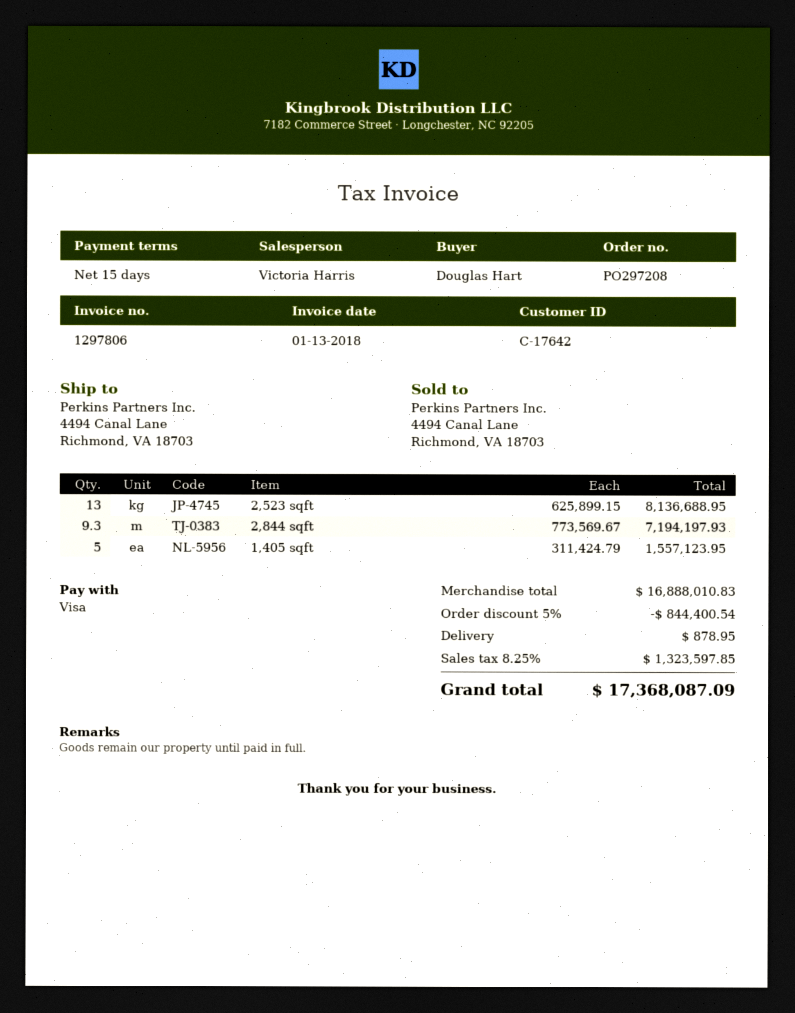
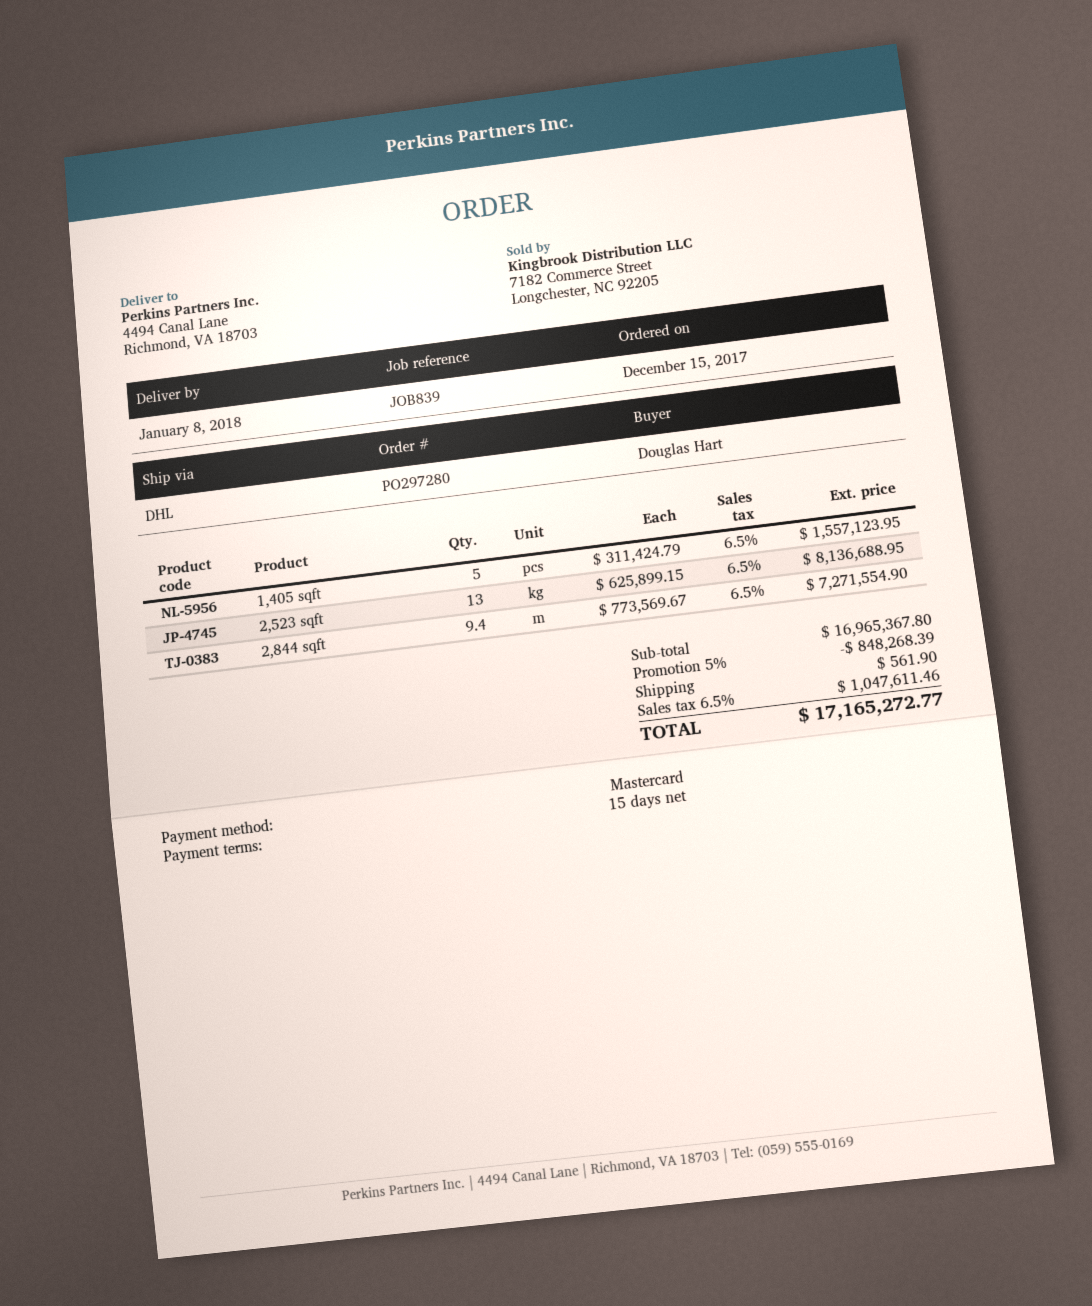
order number: PO297208 -> PO297280
payment method: Visa -> Mastercard
2,844 sqft: 9.3 x 773569.67 = 7194197.93 -> 9.4 x 773569.67 = 7271554.90
subtotal: 16888010.83 -> 16965367.80
discount: 5% = 844400.54 -> 5% = 848268.39
shipping: 878.95 -> 561.90
tax: 8.25% = 1323597.85 -> 6.5% = 1047611.46
total: 17368087.09 -> 17165272.77

